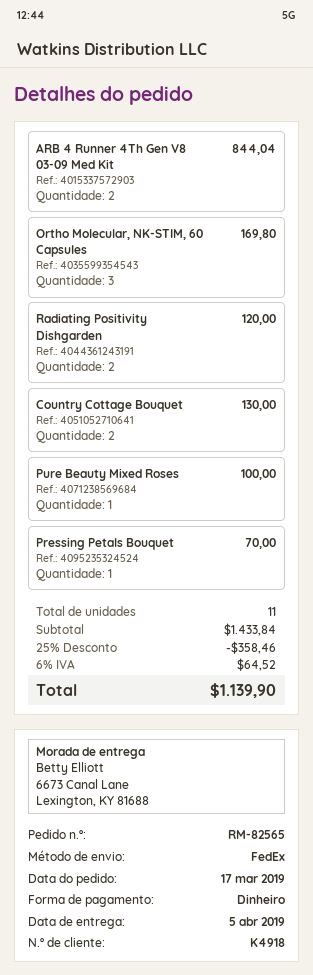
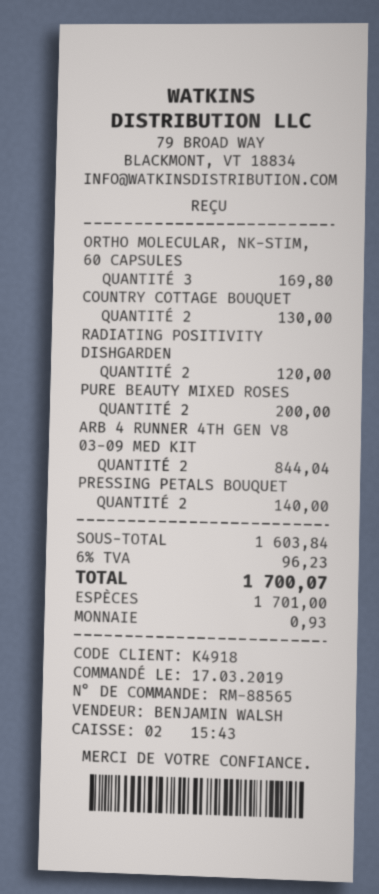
order number: RM-82565 -> RM-88565
Pure Beauty Mixed Roses: 1 for 100.00 -> 2 for 200.00
Pressing Petals Bouquet: 1 for 70.00 -> 2 for 140.00
subtotal: 1433.84 -> 1603.84
discount: 25% = 358.46 -> none
tax: 6% = 64.52 -> 6% = 96.23
total: 1139.90 -> 1700.07

